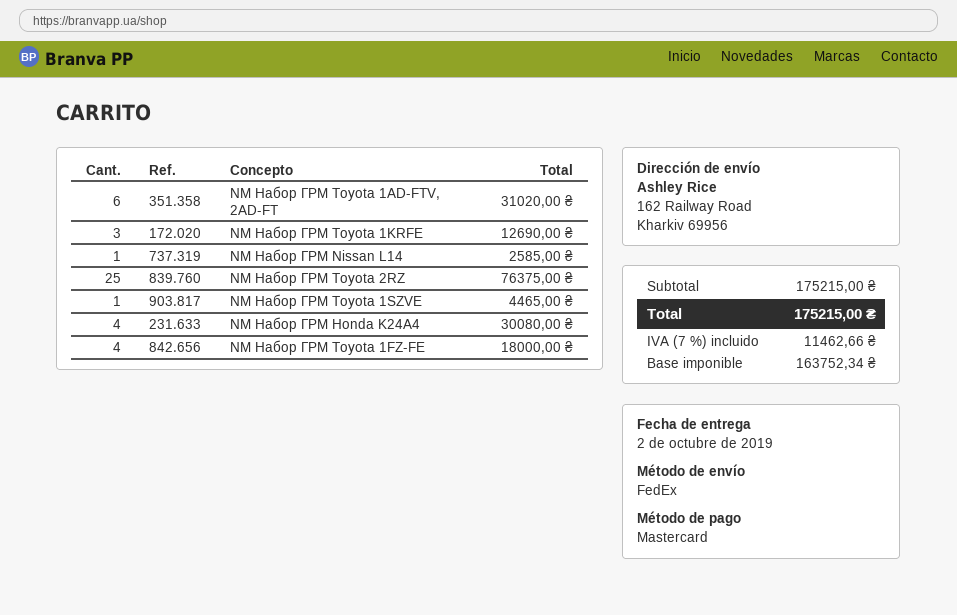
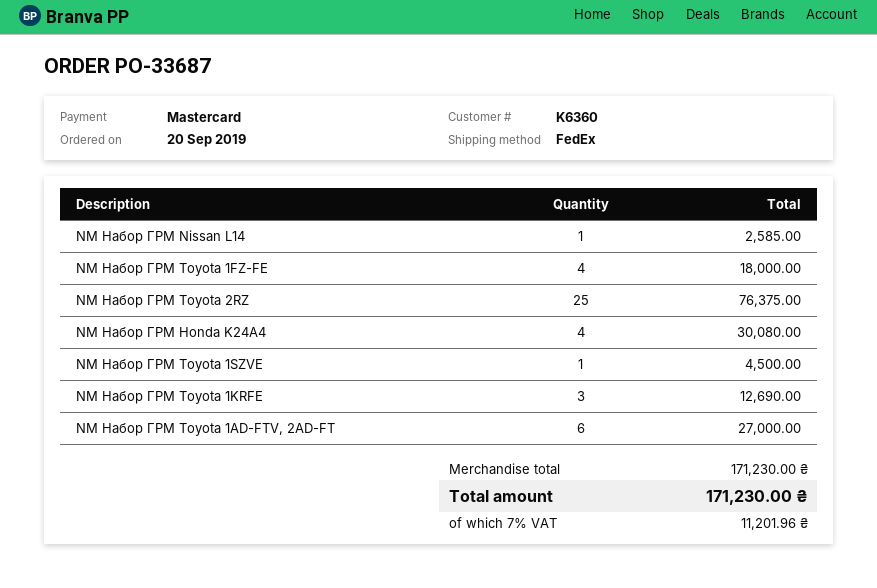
NM Набор ГРМ Toyota 1AD-FTV, 2AD-FT: 6 for 31020.00 -> 6 for 27000.00
NM Набор ГРМ Toyota 1SZVE: 1 for 4465.00 -> 1 for 4500.00
subtotal: 175215.00 -> 171230.00
tax: 7% = 11462.66 -> 7% = 11201.96
total: 175215.00 -> 171230.00

